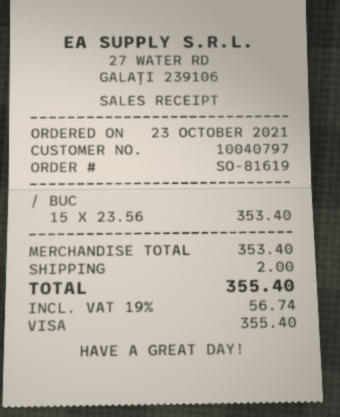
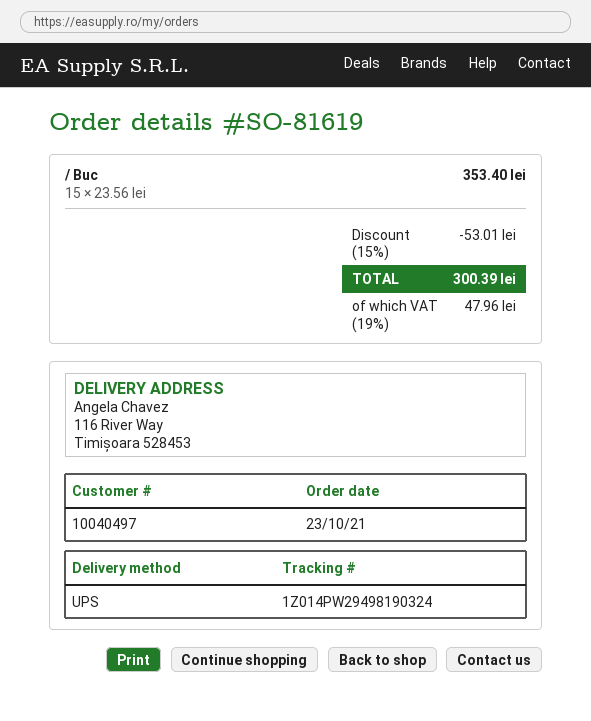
customer number: 10040797 -> 10040497
discount: none -> 15% = 53.01
shipping: 2.00 -> none
tax: 19% = 56.74 -> 19% = 47.96
total: 355.40 -> 300.39

